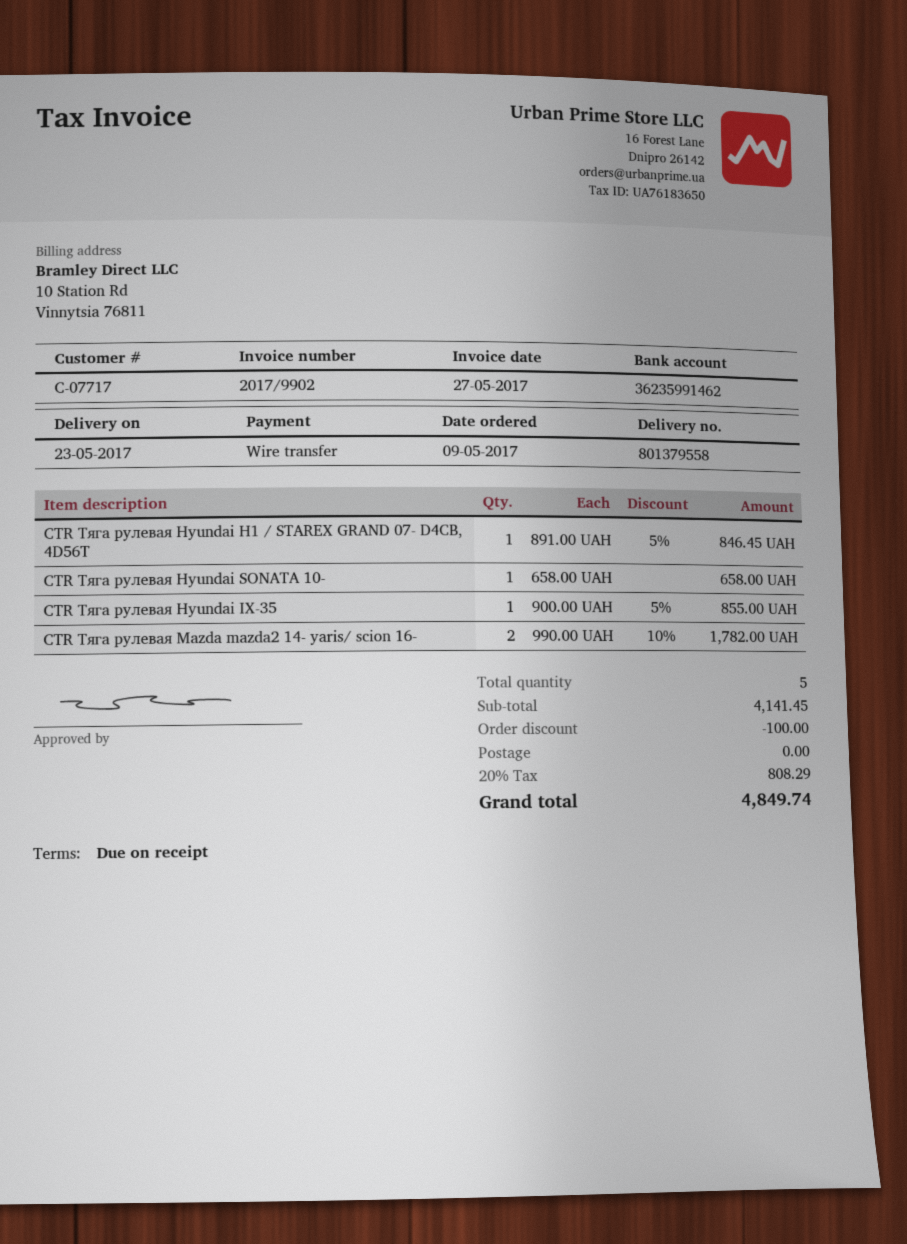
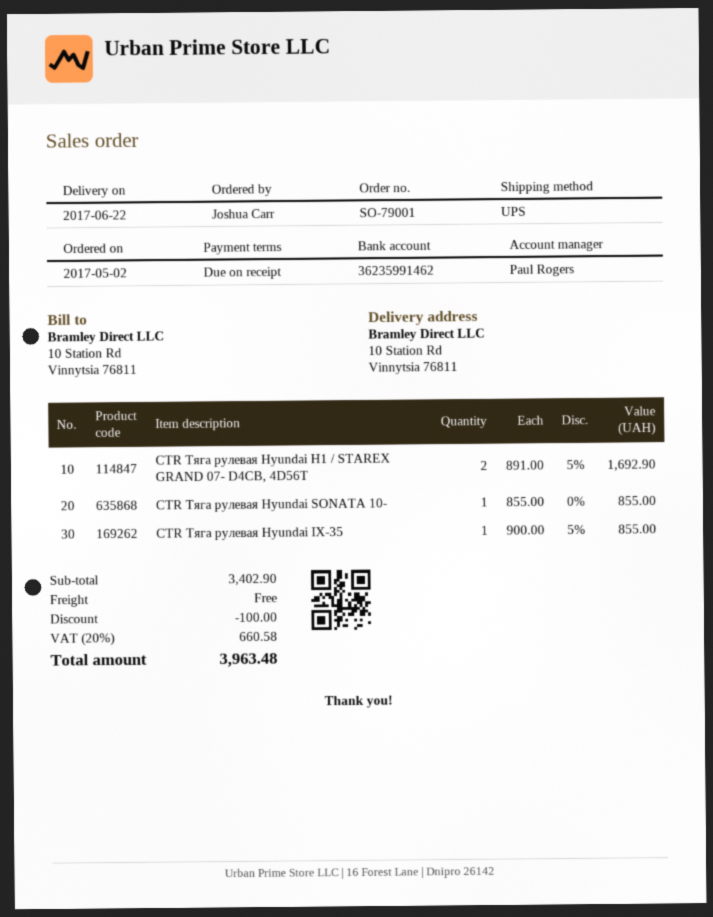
order date: 2017-05-09 -> 2017-05-02
delivery date: 2017-05-23 -> 2017-06-22
CTR Тяга рулевая Hyundai H1 / STAREX GRAND 07- D4CB, 4D56T: 1 x 891.00 - 5% = 846.45 -> 2 x 891.00 - 5% = 1692.90
CTR Тяга рулевая Hyundai SONATA 10-: 1 x 658.00 = 658.00 -> 1 x 855.00 = 855.00
CTR Тяга рулевая Mazda mazda2 14- yaris/ scion 16-: 2 x 990.00 - 10% = 1782.00 -> none
subtotal: 4141.45 -> 3402.90
tax: 20% = 808.29 -> 20% = 660.58
total: 4849.74 -> 3963.48

